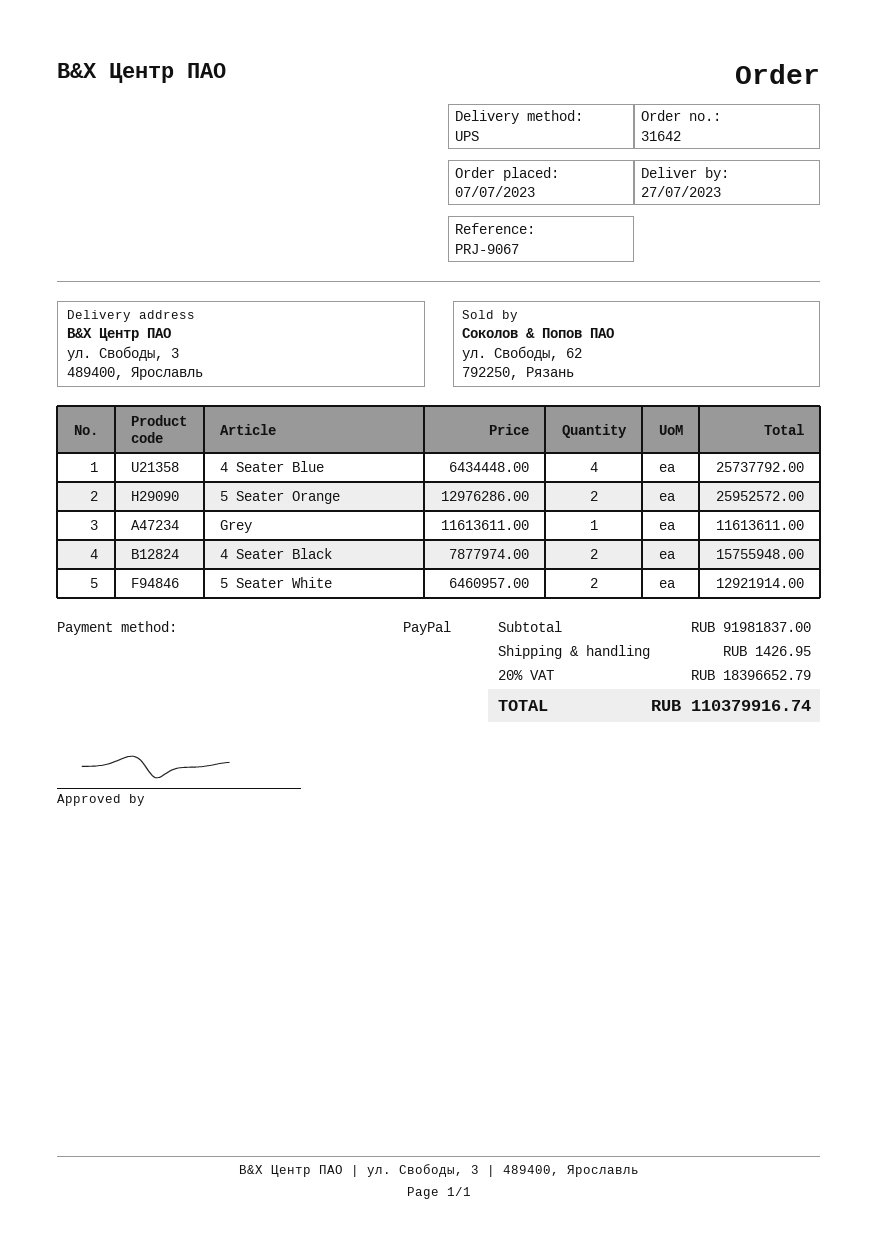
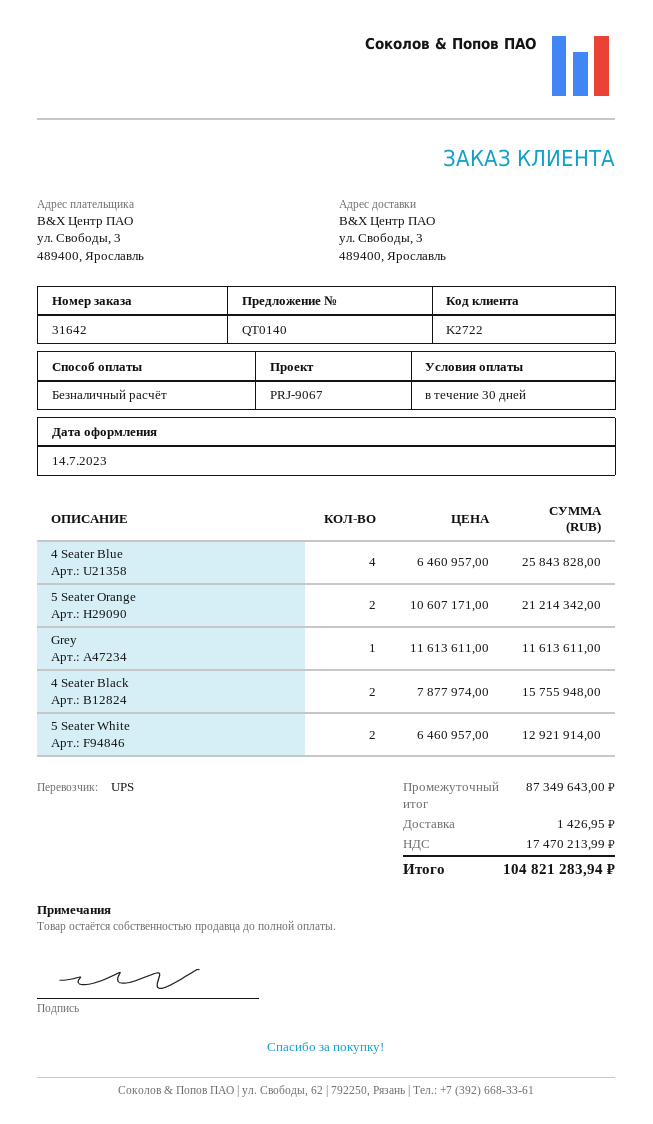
order date: 2023-07-07 -> 2023-07-14
payment method: PayPal -> bank transfer
4 Seater Blue: 4 x 6434448.00 = 25737792.00 -> 4 x 6460957.00 = 25843828.00
5 Seater Orange: 2 x 12976286.00 = 25952572.00 -> 2 x 10607171.00 = 21214342.00
subtotal: 91981837.00 -> 87349643.00
tax: 18396652.79 -> 17470213.99
total: 110379916.74 -> 104821283.94

